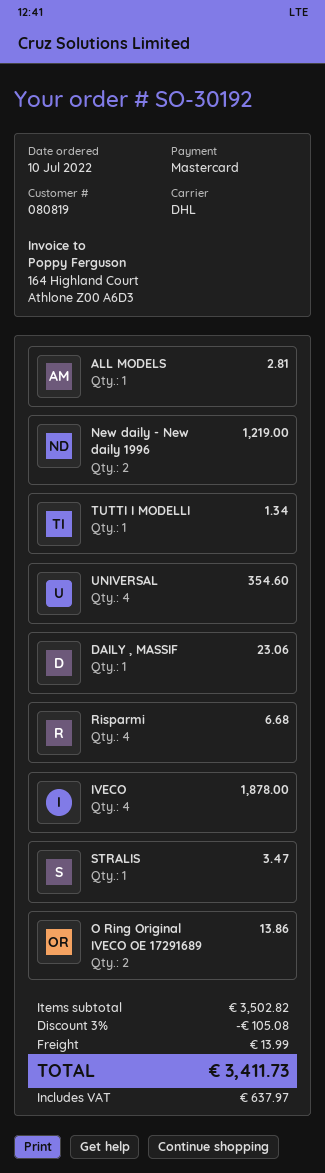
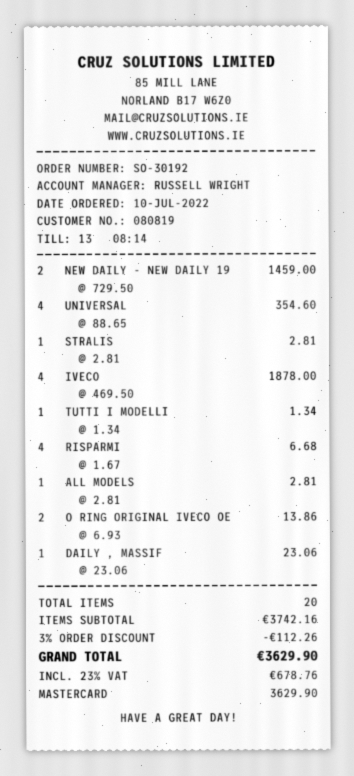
New daily - New daily 1996: 2 for 1219.00 -> 2 for 1459.00
STRALIS: 1 for 3.47 -> 1 for 2.81
subtotal: 3502.82 -> 3742.16
discount: 3% = 105.08 -> 3% = 112.26
shipping: 13.99 -> none
tax: 637.97 -> 678.76
total: 3411.73 -> 3629.90

